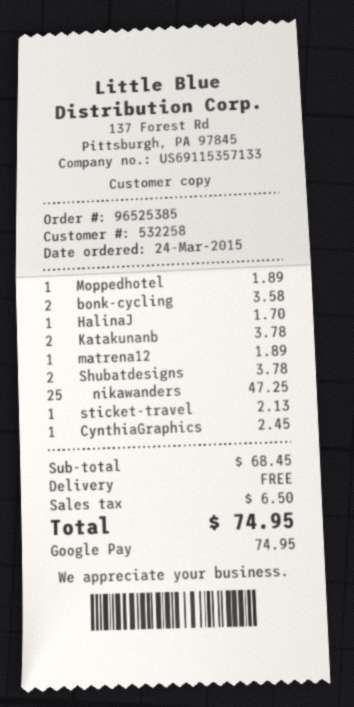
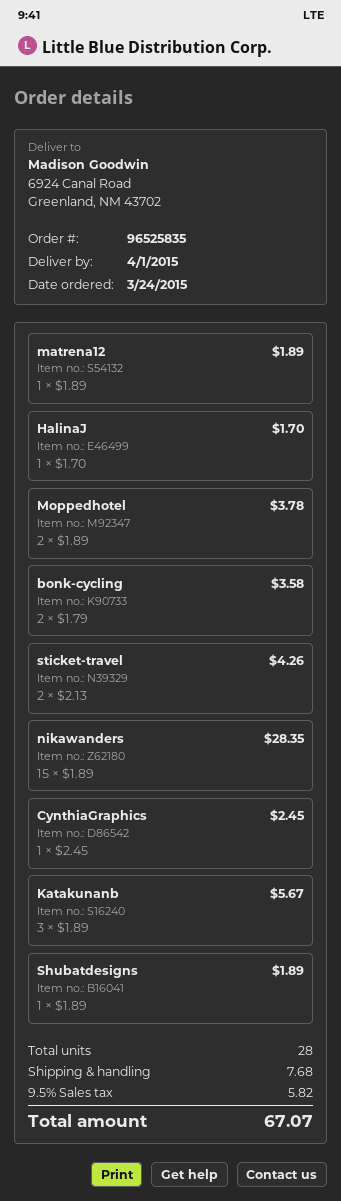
order number: 96525385 -> 96525835
Moppedhotel: 1 for 1.89 -> 2 for 3.78
Katakunanb: 2 for 3.78 -> 3 for 5.67
Shubatdesigns: 2 for 3.78 -> 1 for 1.89
nikawanders: 25 for 47.25 -> 15 for 28.35
sticket-travel: 1 for 2.13 -> 2 for 4.26
shipping: 0.00 -> 7.68
tax: 6.50 -> 5.82
total: 74.95 -> 67.07

